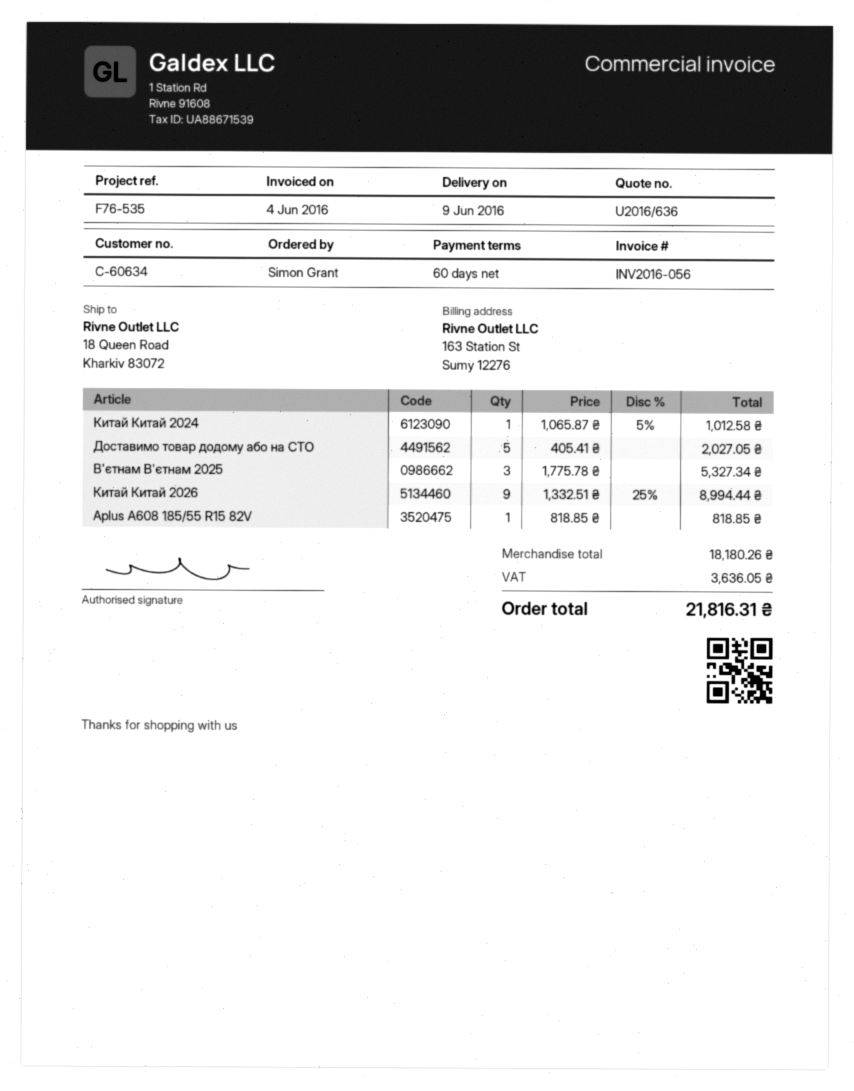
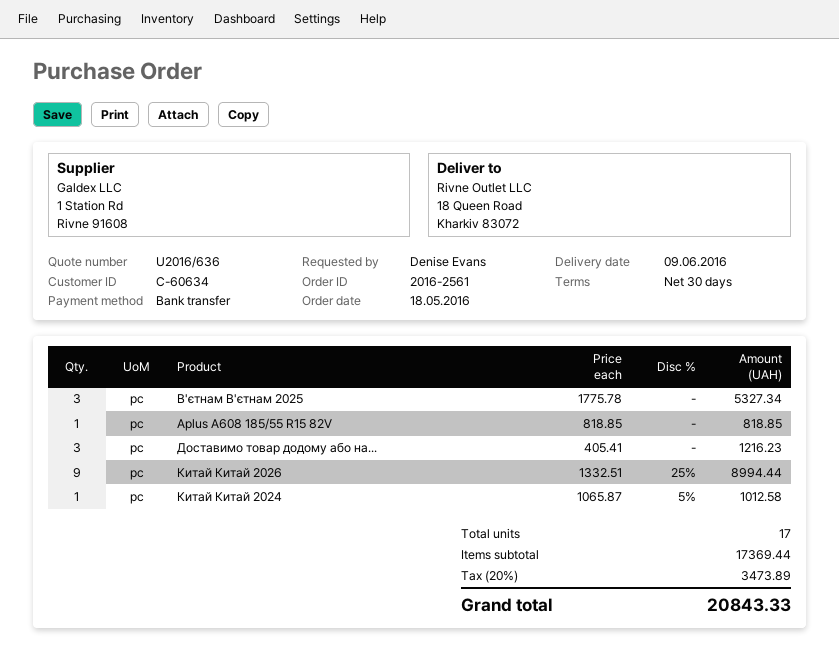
payment terms: 60 days -> 30 days
ordered by: Simon Grant -> Denise Evans
Доставимо товар додому або на СТО: 5 x 405.41 = 2027.05 -> 3 x 405.41 = 1216.23
subtotal: 18180.26 -> 17369.44
tax: 3636.05 -> 3473.89
total: 21816.31 -> 20843.33

